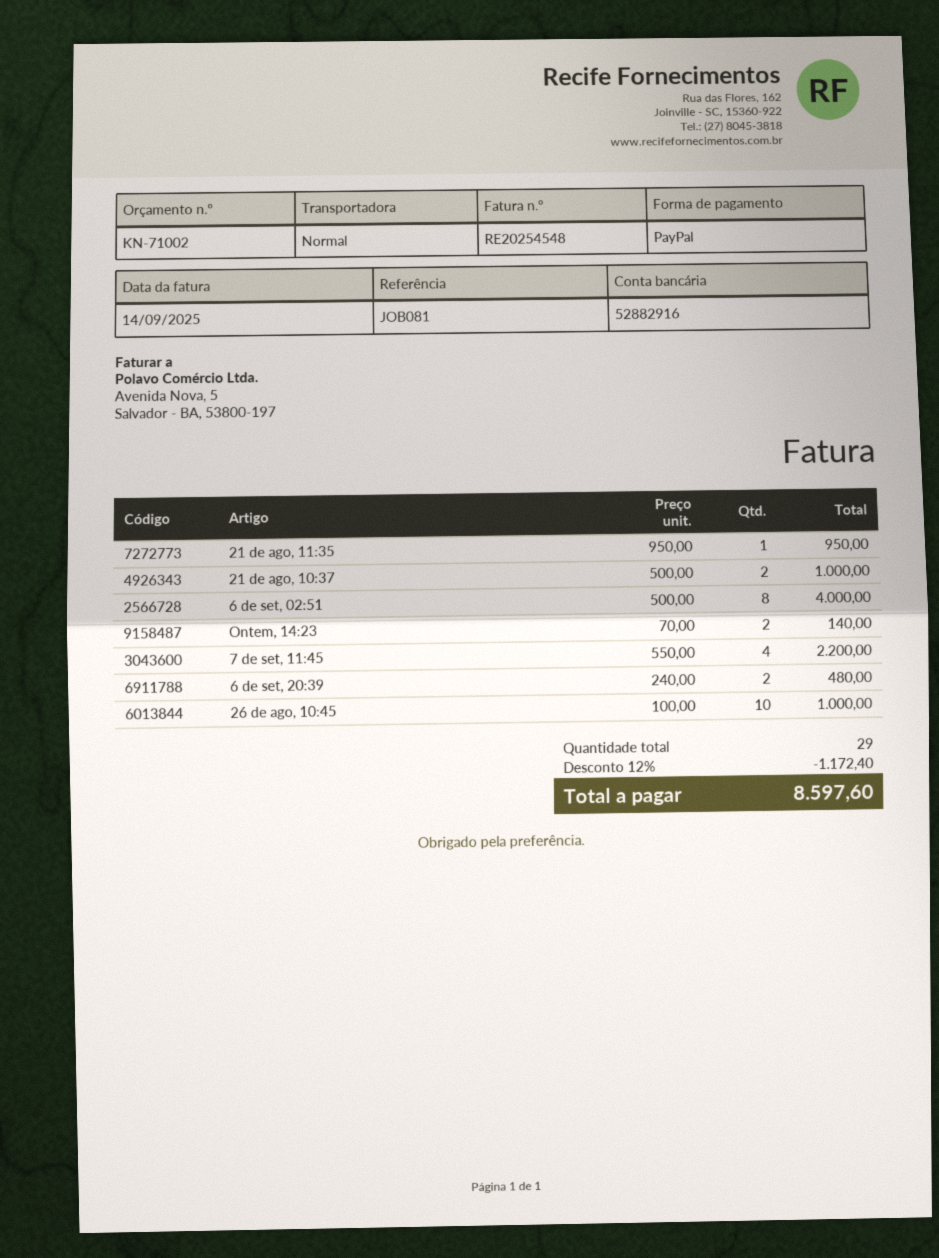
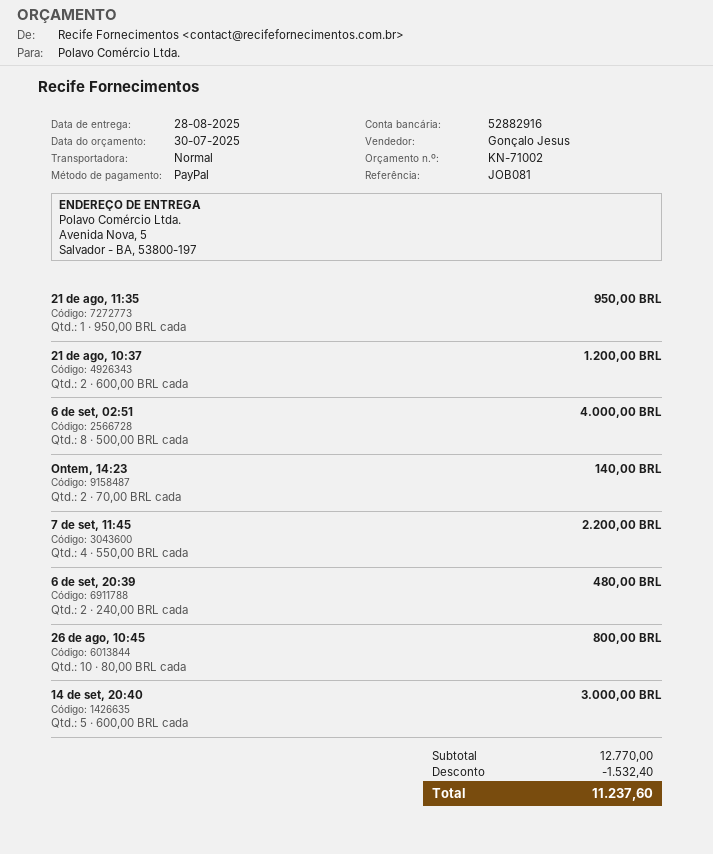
21 de ago, 10:37: 2 x 500.00 = 1000.00 -> 2 x 600.00 = 1200.00
26 de ago, 10:45: 10 x 100.00 = 1000.00 -> 10 x 80.00 = 800.00
14 de set, 20:40: none -> 5 x 600.00 = 3000.00
discount: 1172.40 -> 1532.40
total: 8597.60 -> 11237.60

